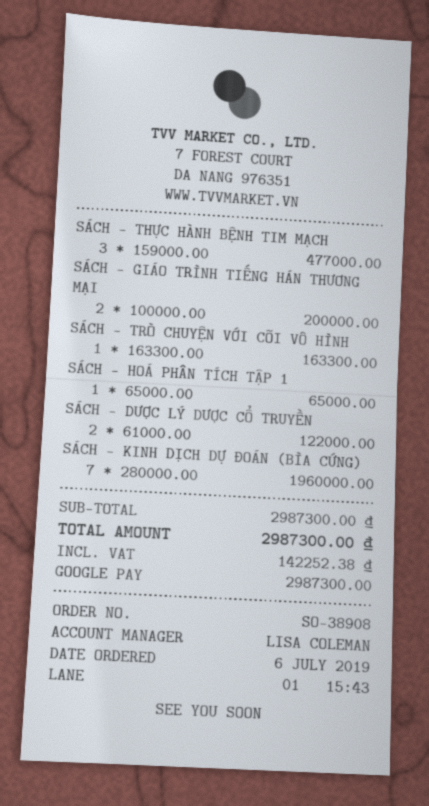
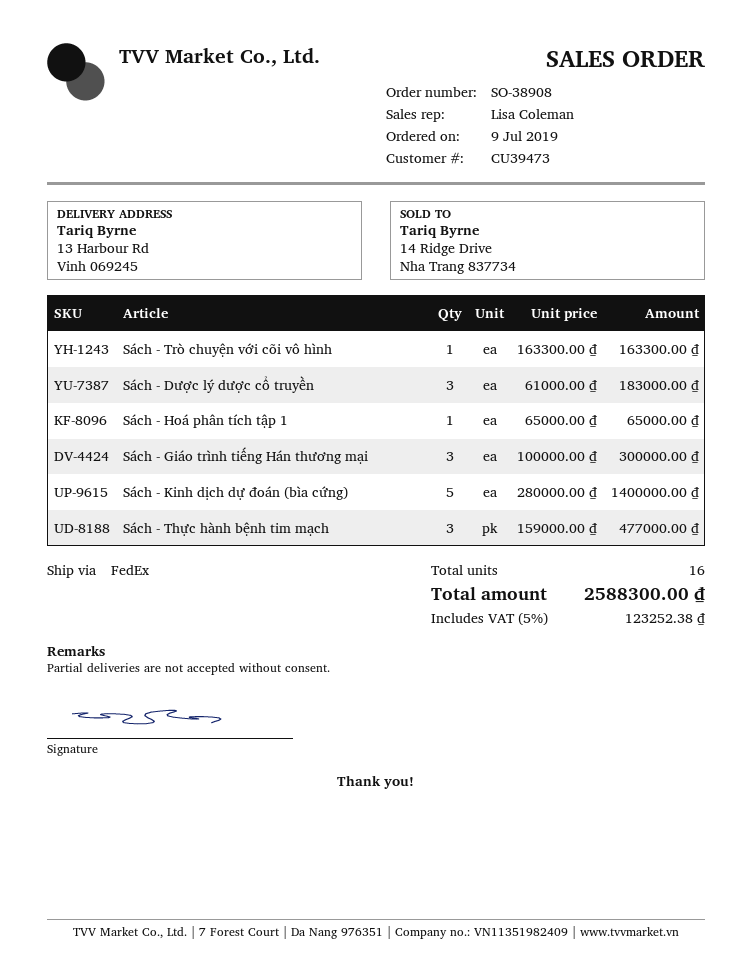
order date: 2019-07-06 -> 2019-07-09
SÁCH - GIÁO TRÌNH TIẾNG HÁN THƯƠNG MẠI: 2 x 100000.00 = 200000.00 -> 3 x 100000.00 = 300000.00
SÁCH - DƯỢC LÝ DƯỢC CỔ TRUYỀN: 2 x 61000.00 = 122000.00 -> 3 x 61000.00 = 183000.00
SÁCH - KINH DỊCH DỰ ĐOÁN (BÌA CỨNG): 7 x 280000.00 = 1960000.00 -> 5 x 280000.00 = 1400000.00
tax: 142252.38 -> 123252.38
total: 2987300.00 -> 2588300.00

